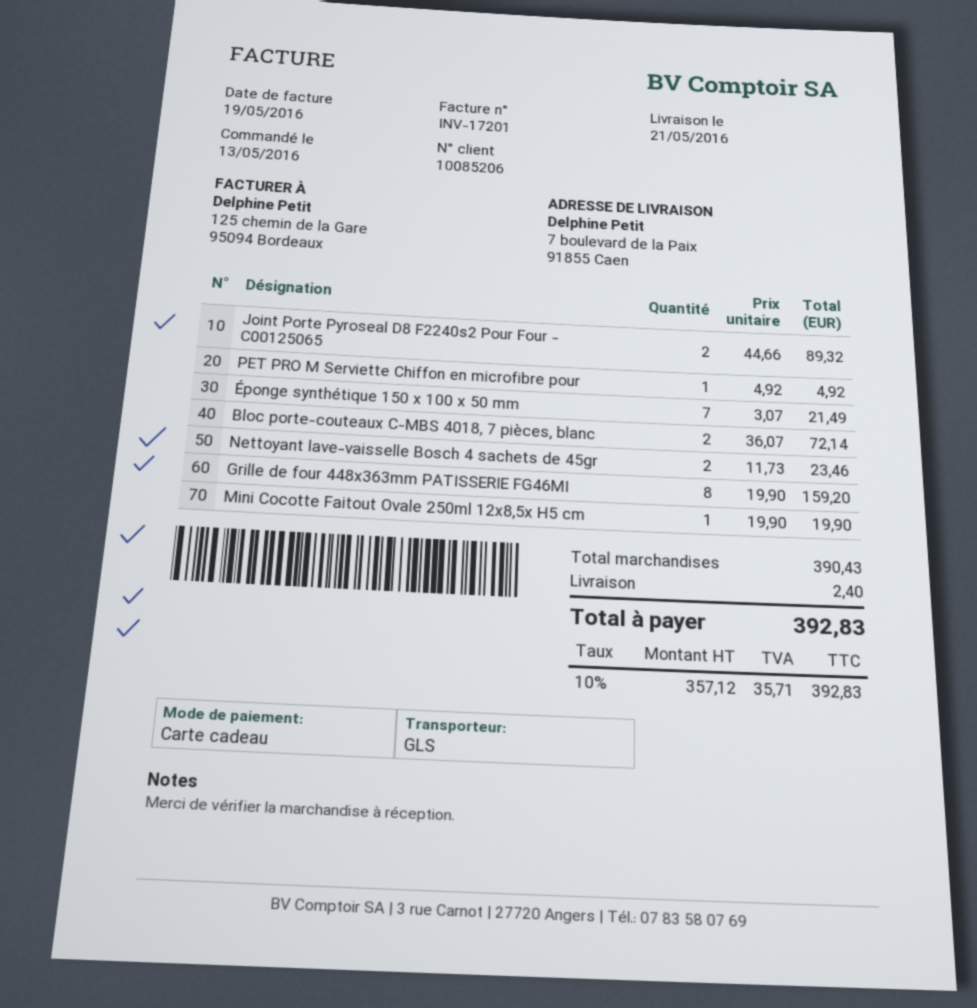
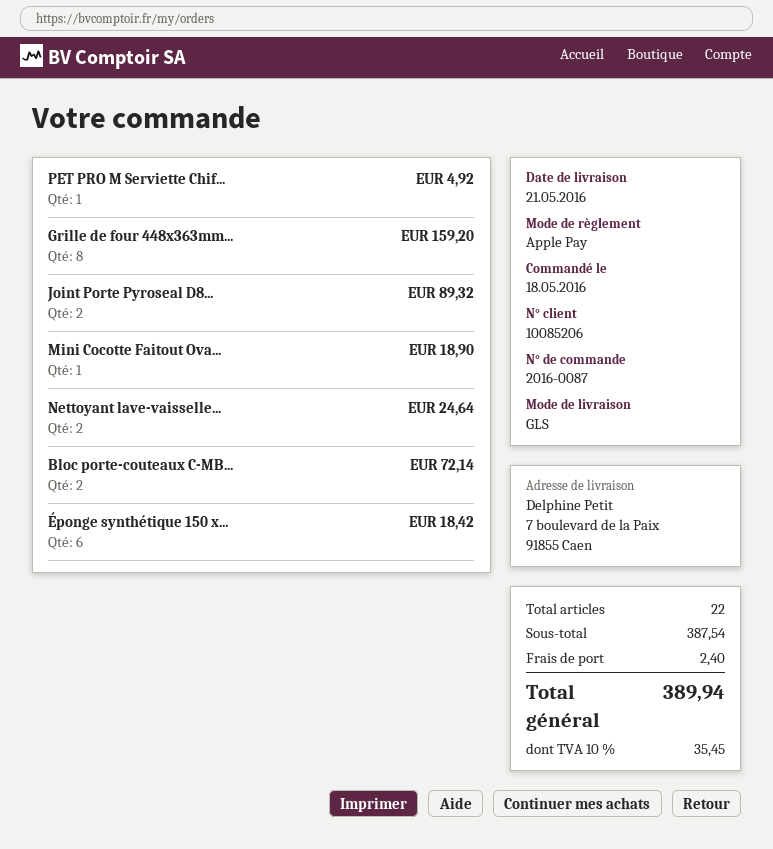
order date: 2016-05-13 -> 2016-05-18
payment method: gift card -> Apple Pay
Éponge synthétique 150 x 100 x 50 mm: 7 for 21.49 -> 6 for 18.42
Nettoyant lave-vaisselle Bosch 4 sachets de 45gr: 2 for 23.46 -> 2 for 24.64
Mini Cocotte Faitout Ovale 250ml 12x8,5x H5 cm: 1 for 19.90 -> 1 for 18.90
subtotal: 390.43 -> 387.54
tax: 10% = 35.71 -> 10% = 35.45
total: 392.83 -> 389.94

